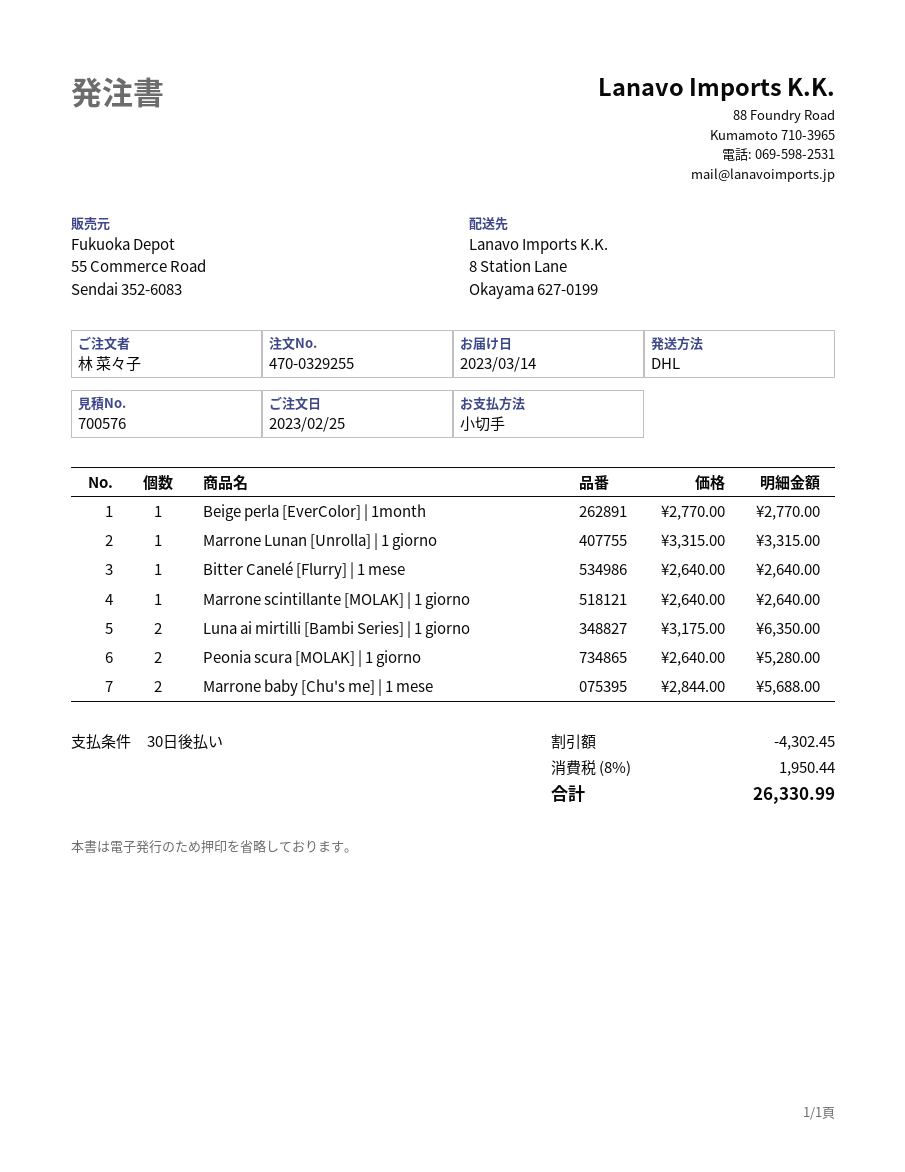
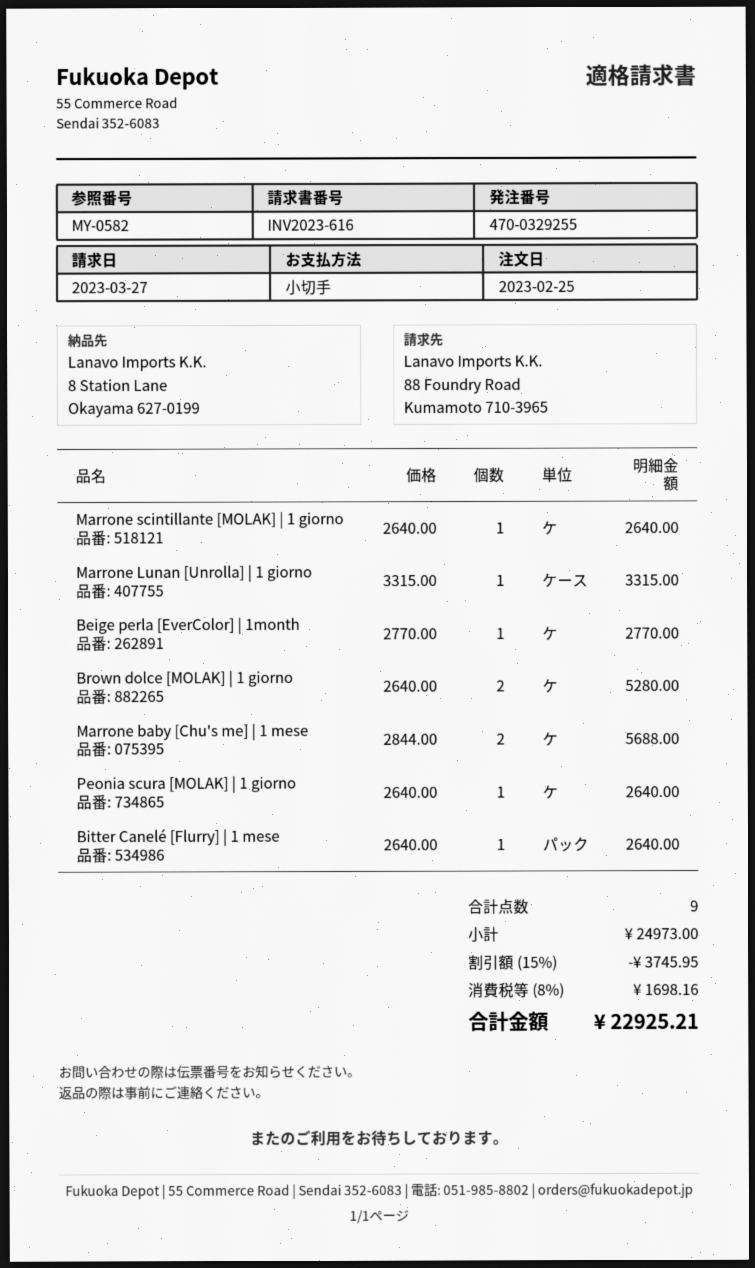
Luna ai mirtilli [Bambi Series] | 1 giorno: 2 x 3175.00 = 6350.00 -> none
Peonia scura [MOLAK] | 1 giorno: 2 x 2640.00 = 5280.00 -> 1 x 2640.00 = 2640.00
Brown dolce [MOLAK] | 1 giorno: none -> 2 x 2640.00 = 5280.00
discount: 4302.45 -> 3745.95
tax: 8% = 1950.44 -> 8% = 1698.16
total: 26330.99 -> 22925.21

